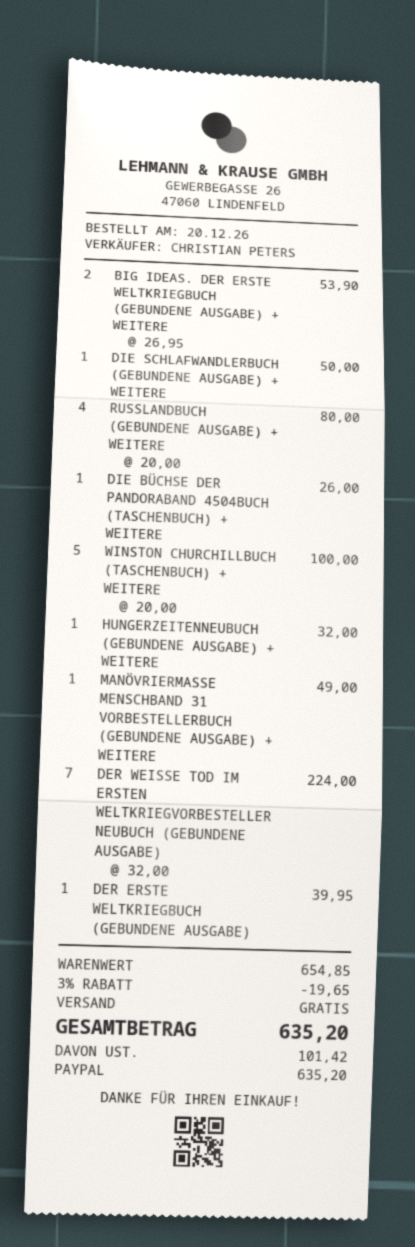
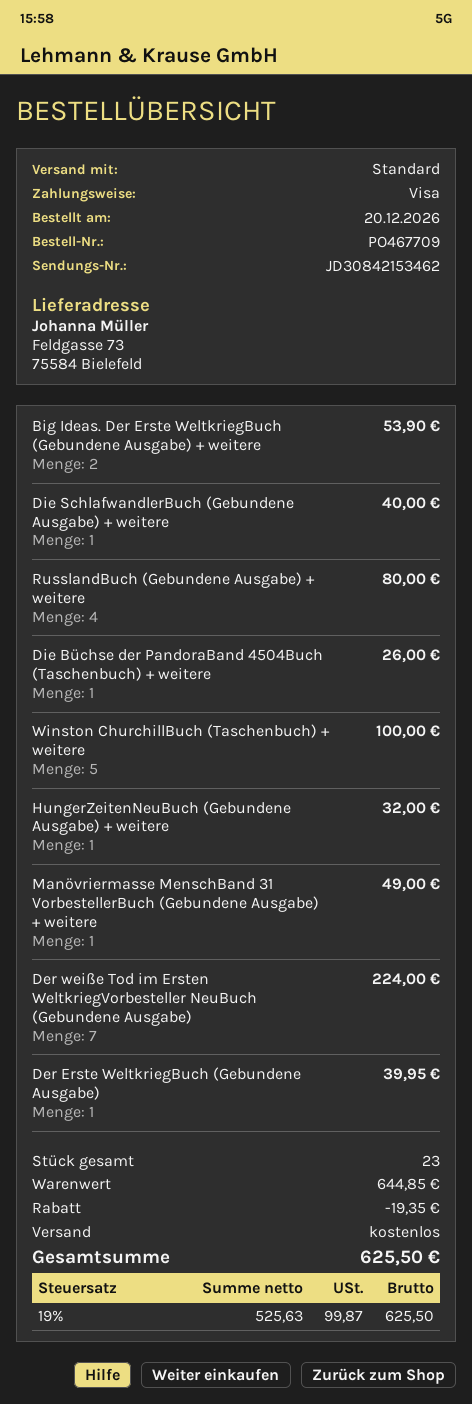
payment method: PayPal -> Visa
DIE SCHLAFWANDLERBUCH (GEBUNDENE AUSGABE) + WEITERE: 1 for 50.00 -> 1 for 40.00
subtotal: 654.85 -> 644.85
discount: 19.65 -> 19.35
tax: 101.42 -> 99.87
total: 635.20 -> 625.50

